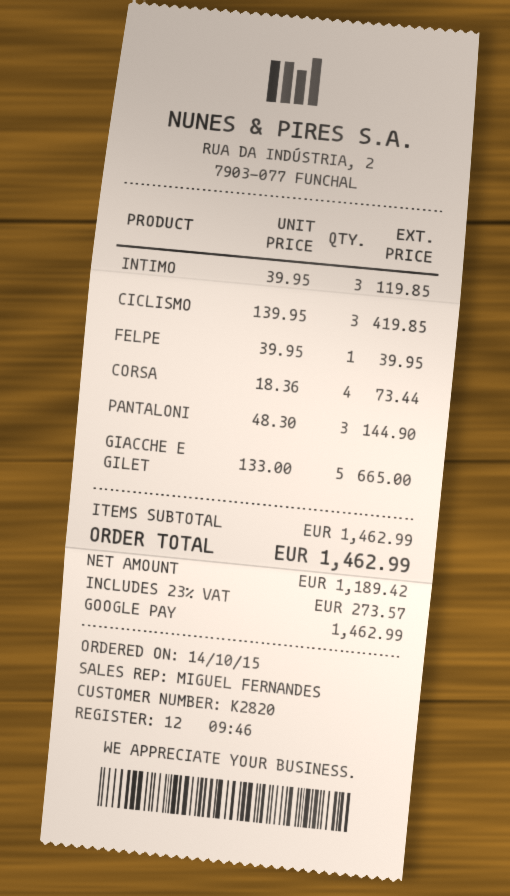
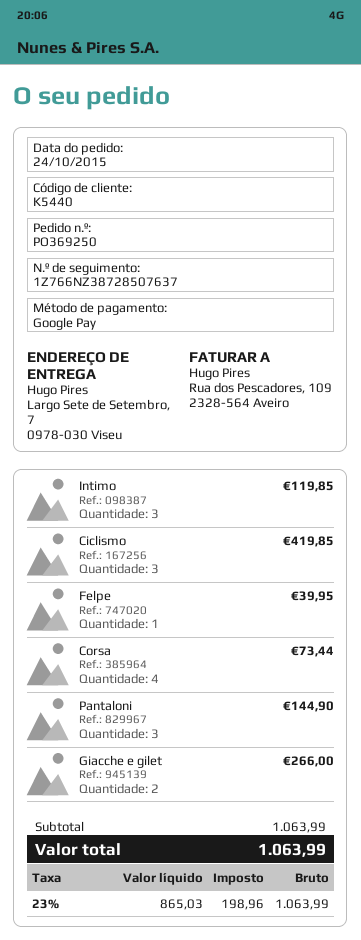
order date: 2015-10-14 -> 2015-10-24
customer number: K2820 -> K5440
GIACCHE E GILET: 5 for 665.00 -> 2 for 266.00
subtotal: 1462.99 -> 1063.99
net: 1189.42 -> 865.03
tax: 23% = 273.57 -> 23% = 198.96
total: 1462.99 -> 1063.99

